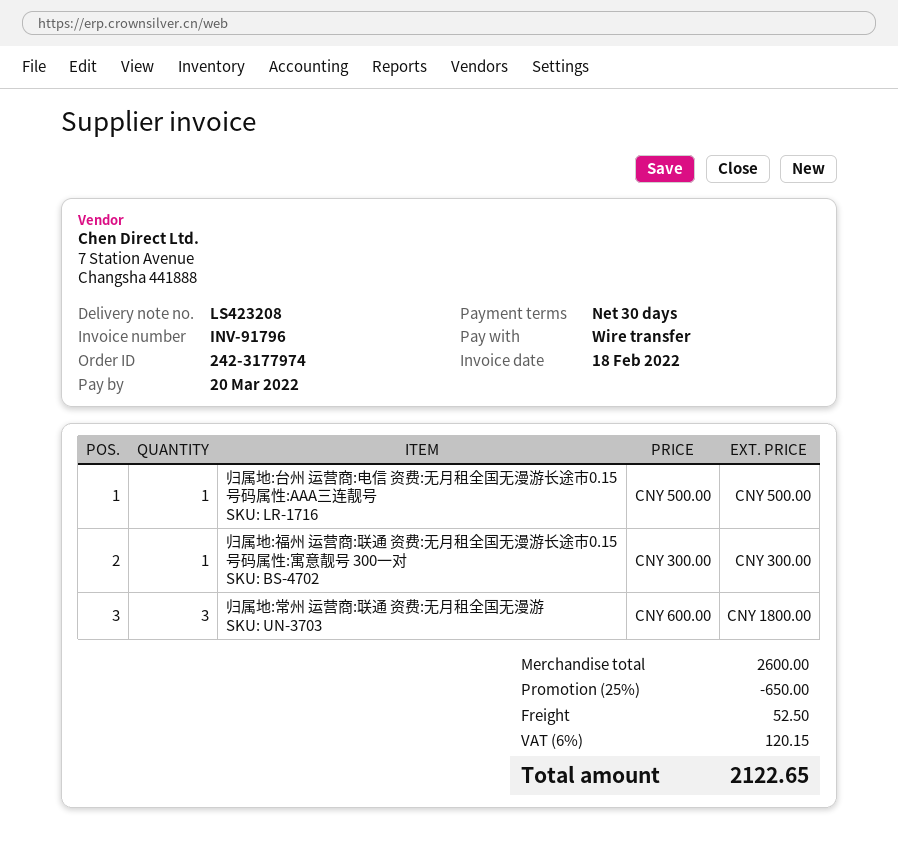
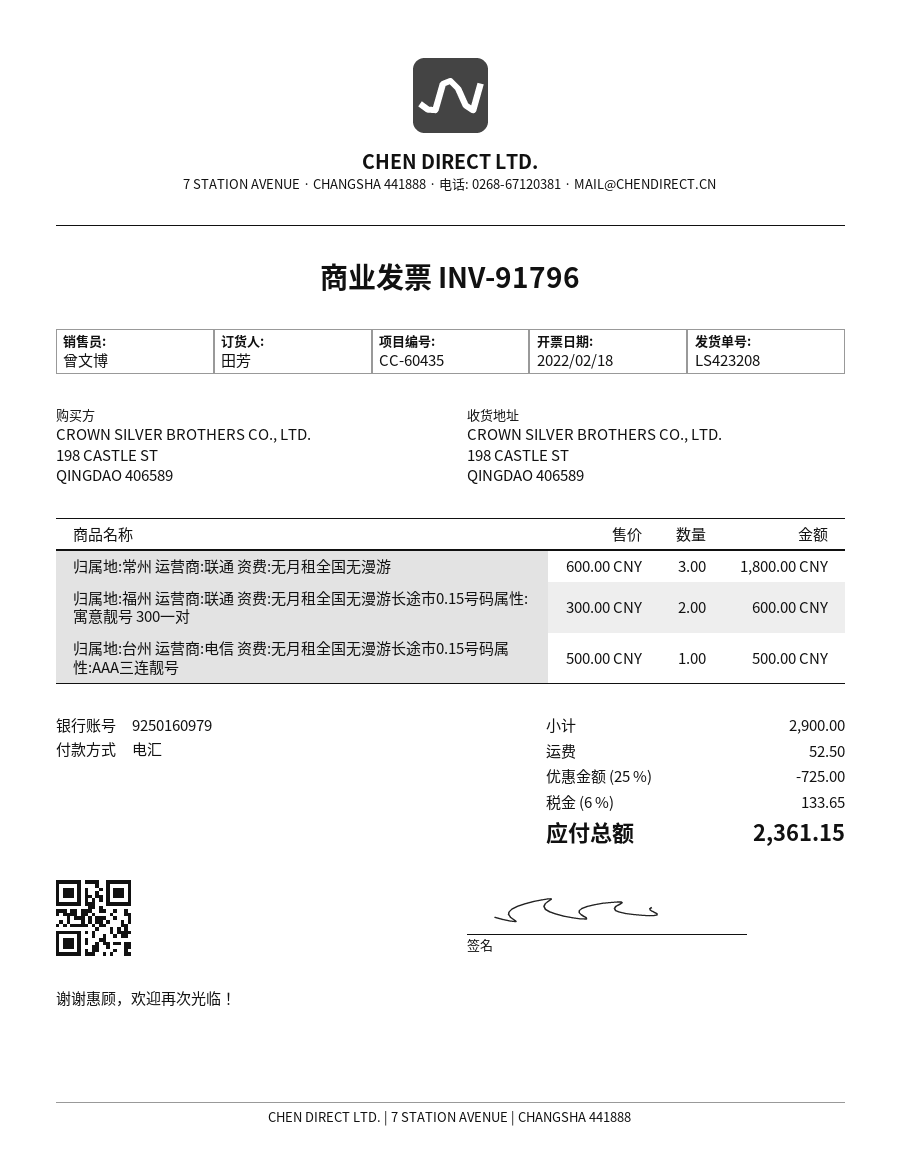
归属地:福州 运营商:联通 资费:无月租全国无漫游长途市0.15号码属性:寓意靓号 300一对: 1 x 300.00 = 300.00 -> 2 x 300.00 = 600.00
subtotal: 2600.00 -> 2900.00
discount: 25% = 650.00 -> 25% = 725.00
tax: 6% = 120.15 -> 6% = 133.65
total: 2122.65 -> 2361.15

